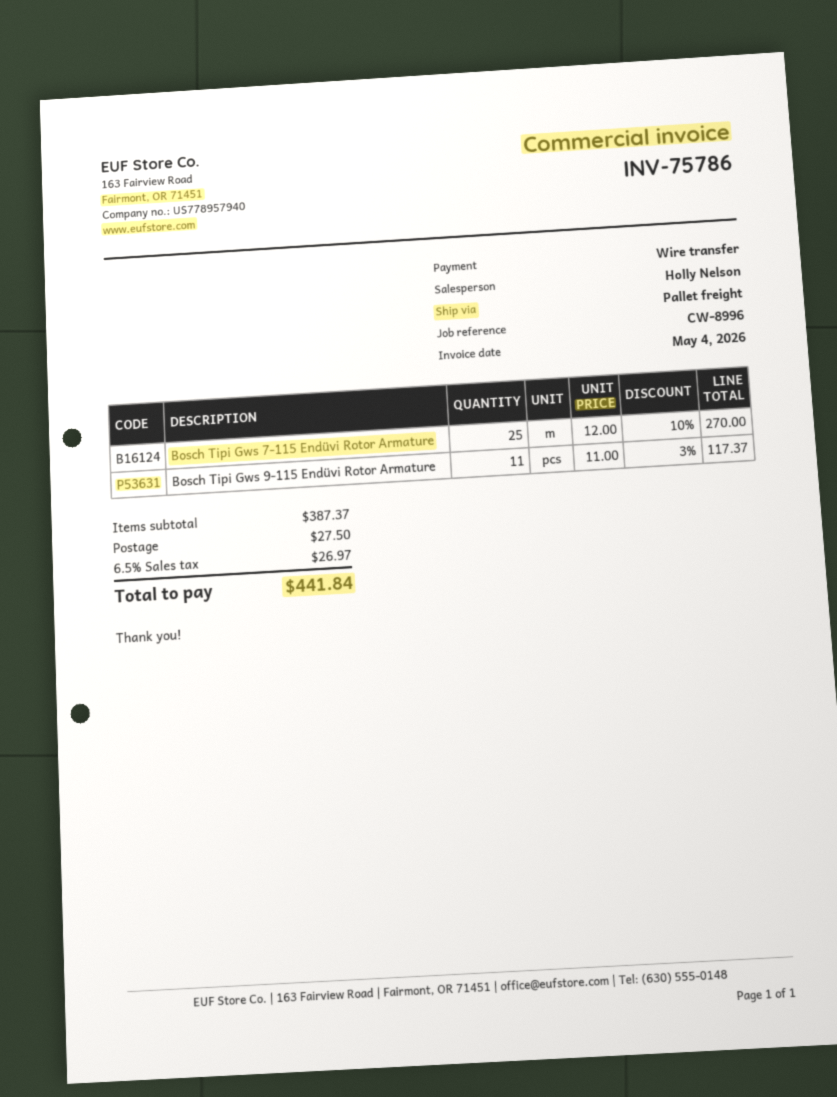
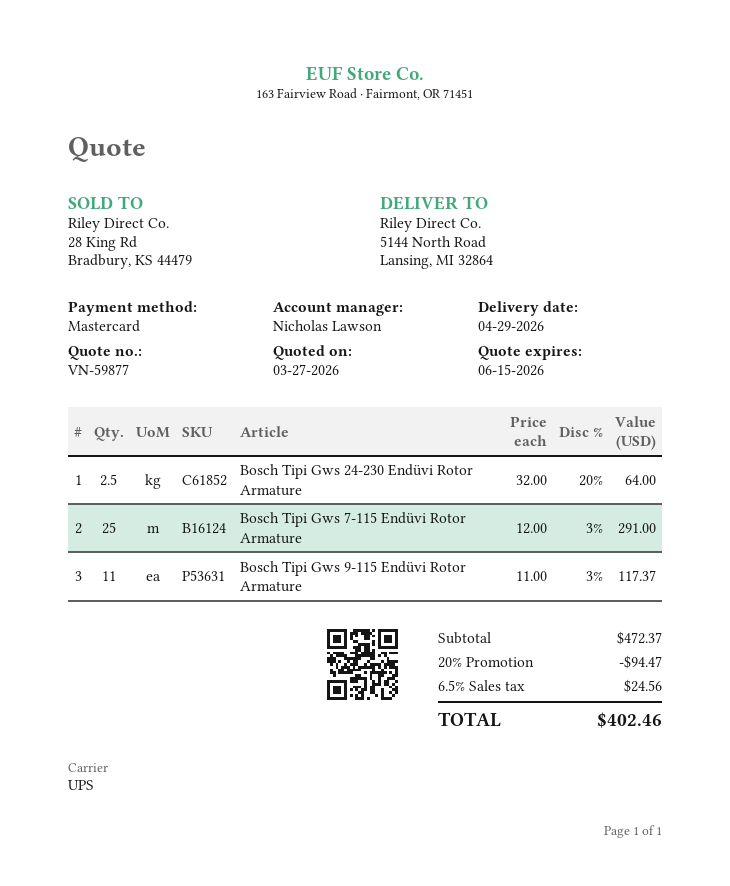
sales rep: Holly Nelson -> Nicholas Lawson
payment method: bank transfer -> Mastercard
shipping method: pallet freight -> UPS
Bosch Tipi Gws 7-115 Endüvi Rotor Armature: 25 x 12.00 - 10% = 270.00 -> 25 x 12.00 - 3% = 291.00
Bosch Tipi Gws 24-230 Endüvi Rotor Armature: none -> 2.5 x 32.00 - 20% = 64.00
subtotal: 387.37 -> 472.37
discount: none -> 20% = 94.47
shipping: 27.50 -> none
tax: 6.5% = 26.97 -> 6.5% = 24.56
total: 441.84 -> 402.46

